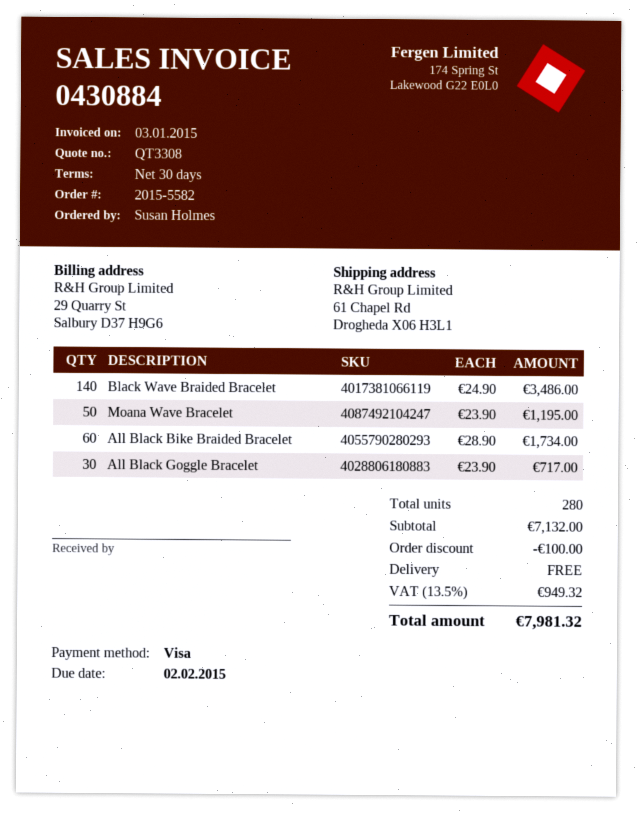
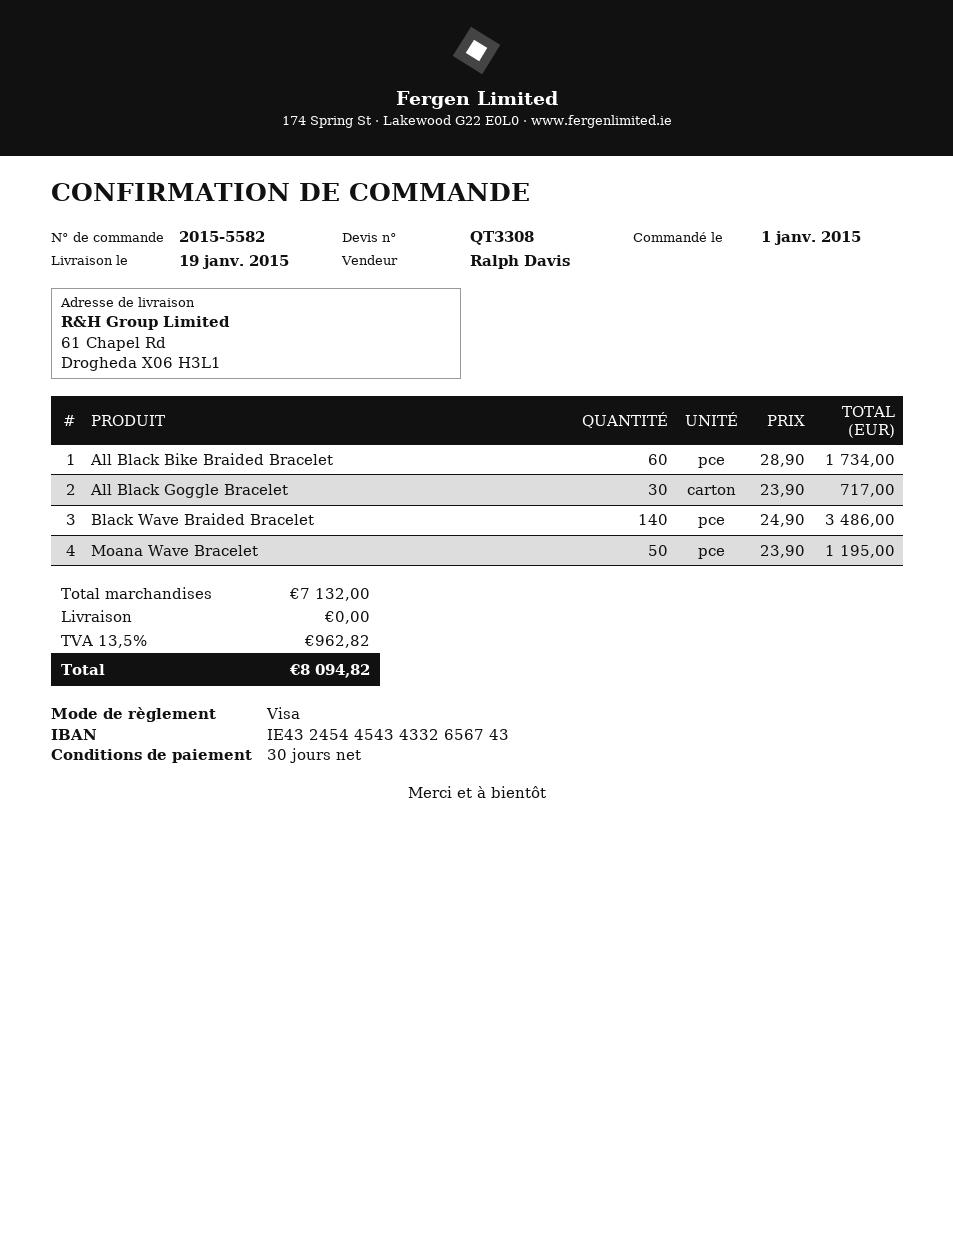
discount: 100.00 -> none
tax: 13.5% = 949.32 -> 13.5% = 962.82
total: 7981.32 -> 8094.82

